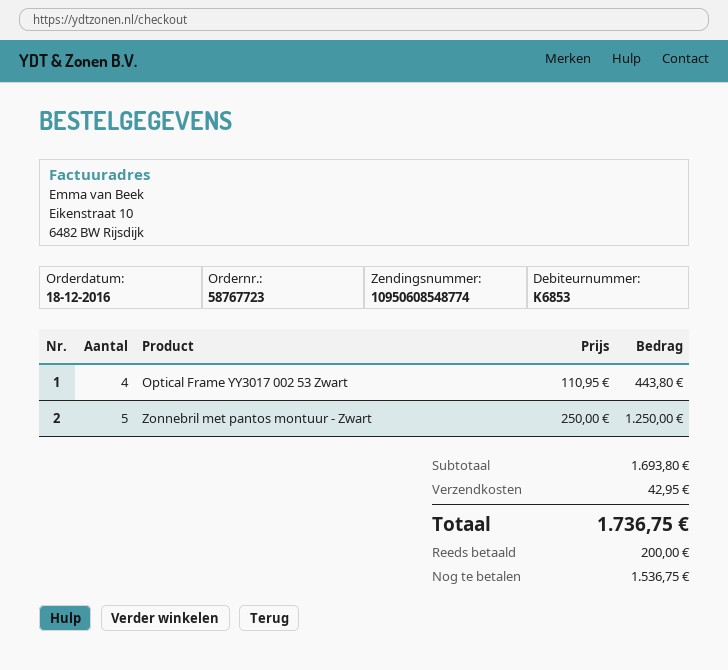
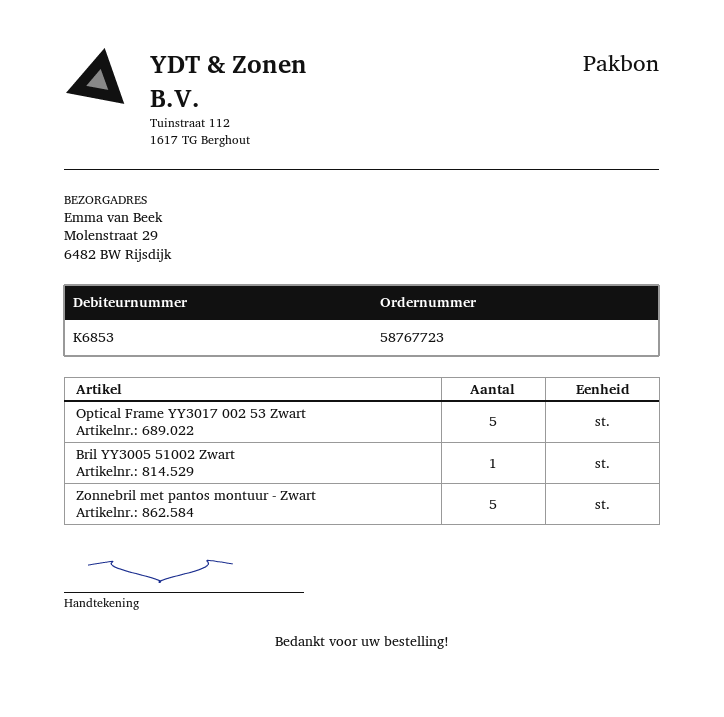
Optical Frame YY3017 002 53 Zwart: 4 -> 5
Bril YY3005 51002 Zwart: none -> 1

